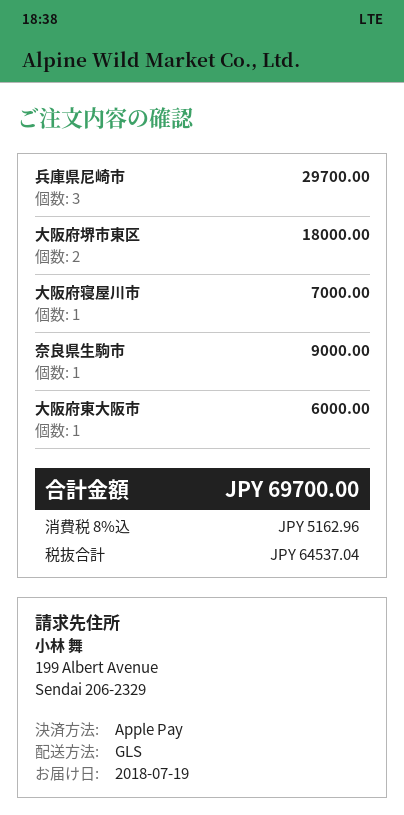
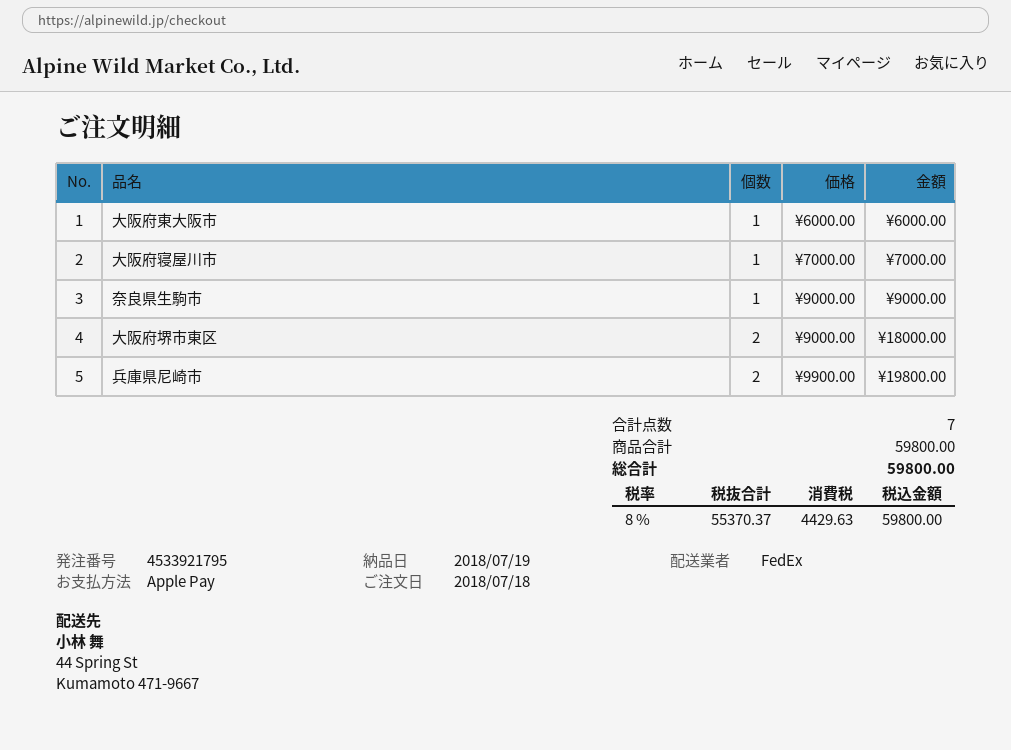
shipping method: GLS -> FedEx
兵庫県尼崎市: 3 for 29700.00 -> 2 for 19800.00
net: 64537.04 -> 55370.37
tax: 8% = 5162.96 -> 8% = 4429.63
total: 69700.00 -> 59800.00

